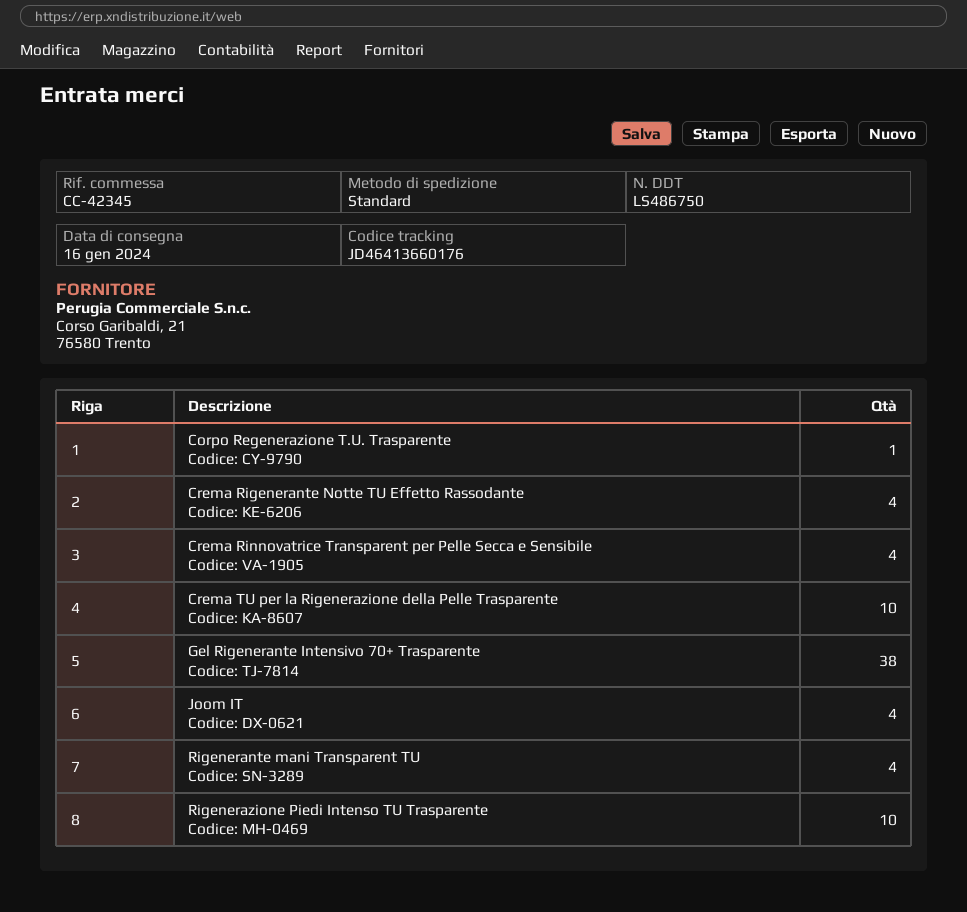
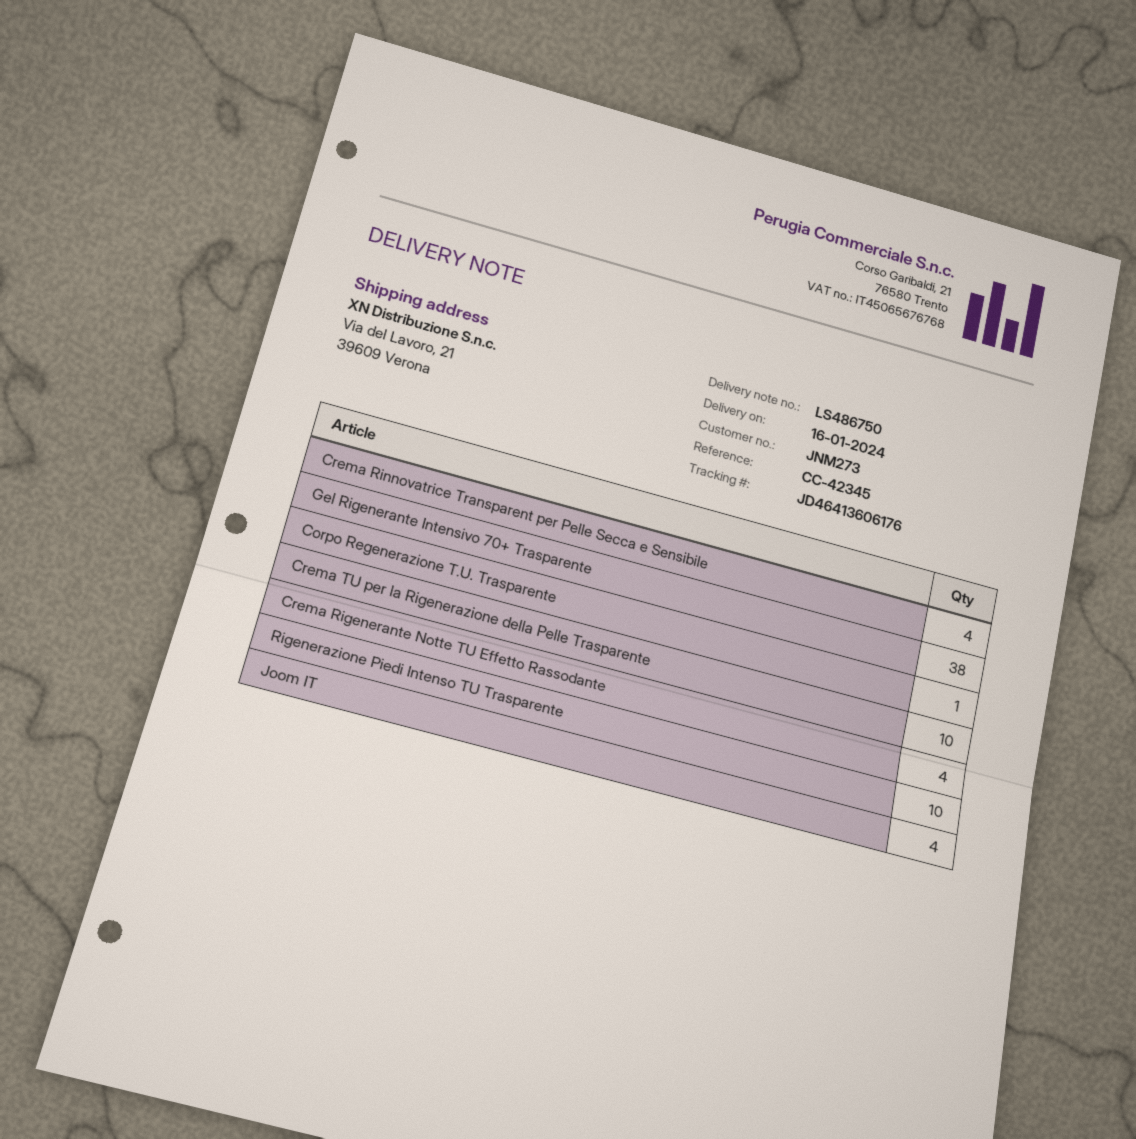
tracking number: JD46413660176 -> JD46413606176
Rigenerante mani Transparent TU: 4 -> none

